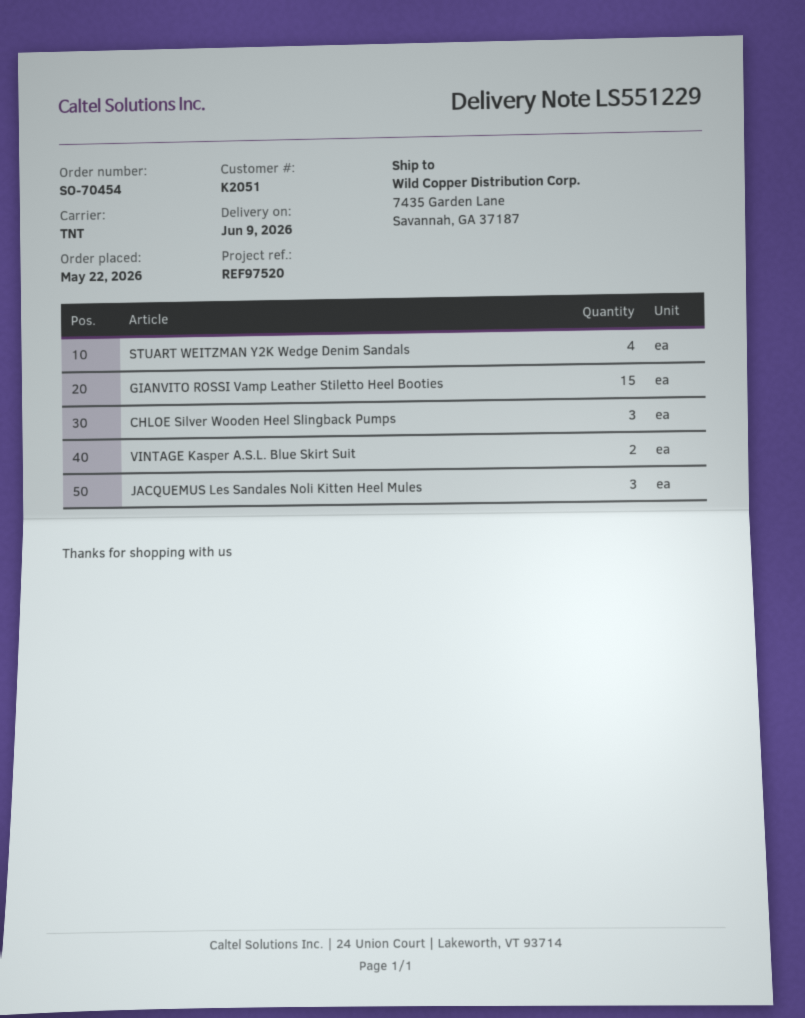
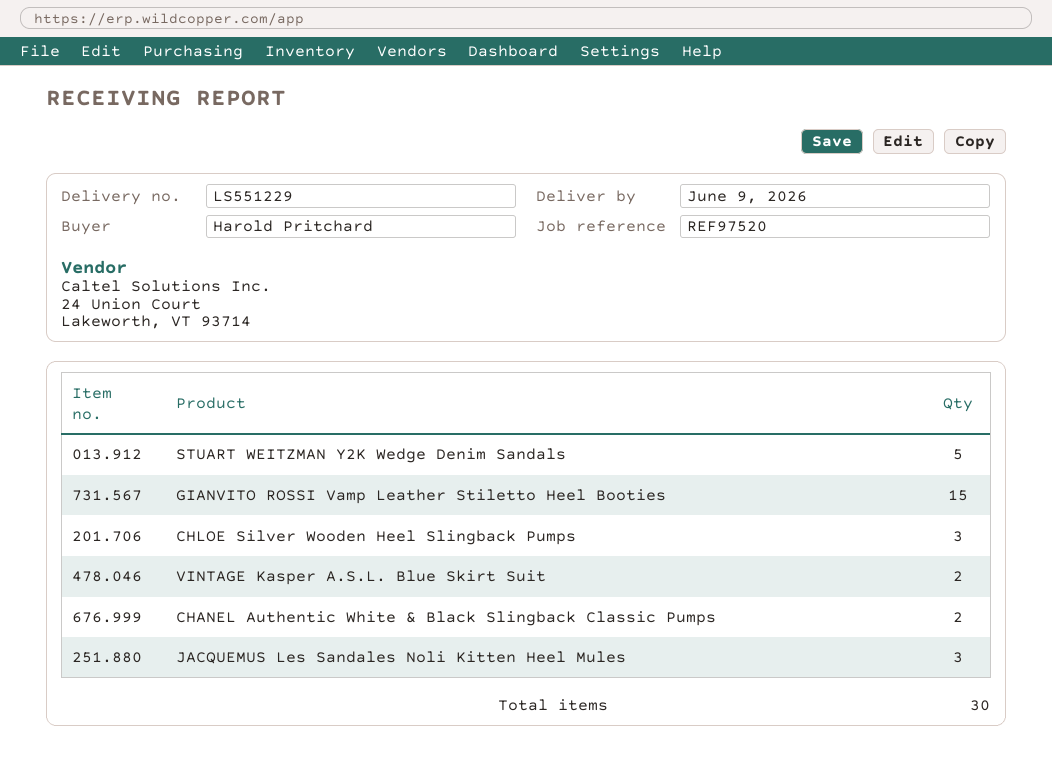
STUART WEITZMAN Y2K Wedge Denim Sandals: 4 -> 5
CHANEL Authentic White & Black Slingback Classic Pumps: none -> 2

